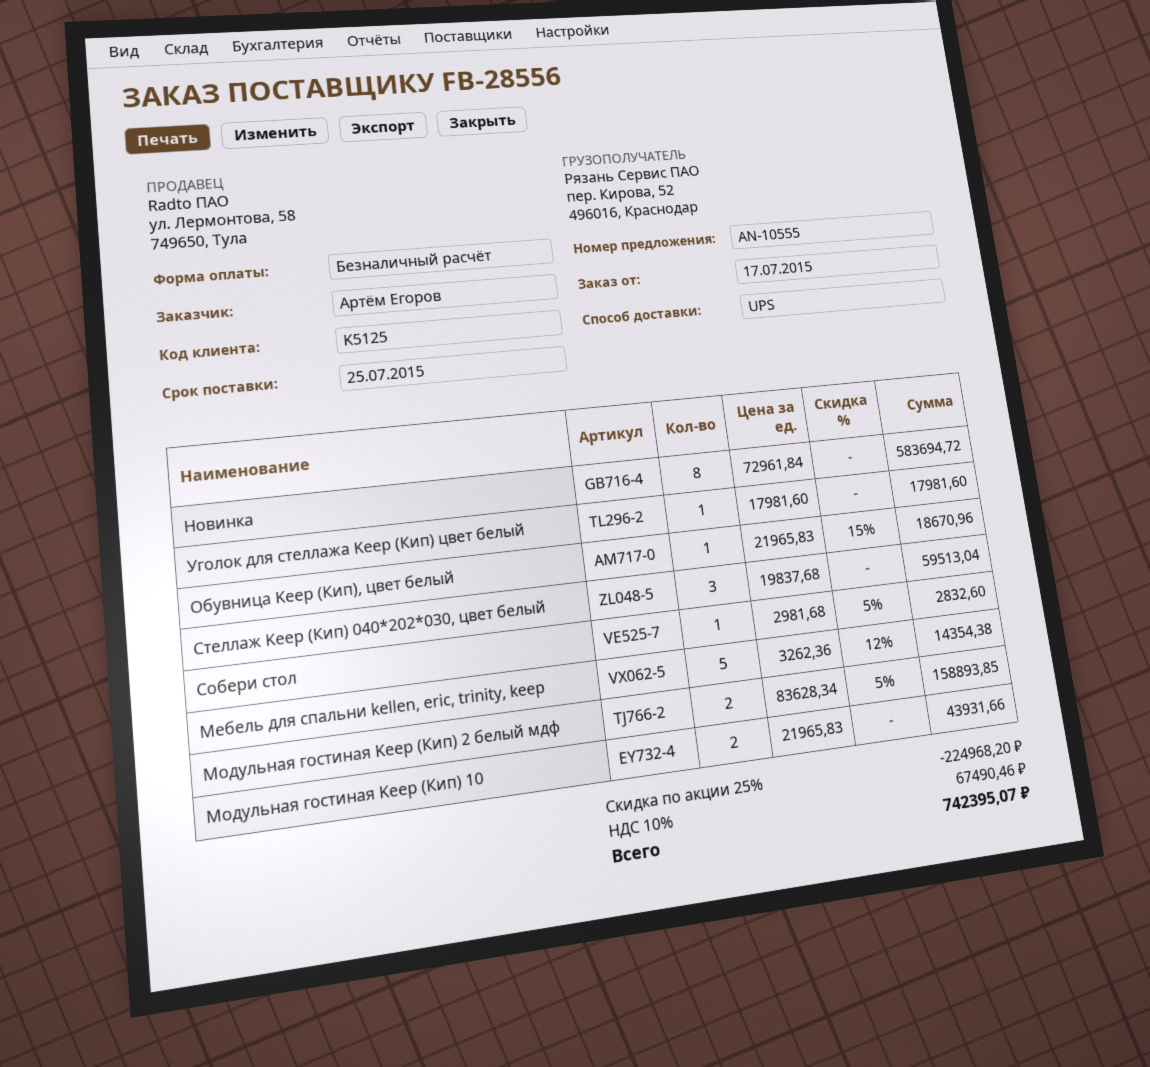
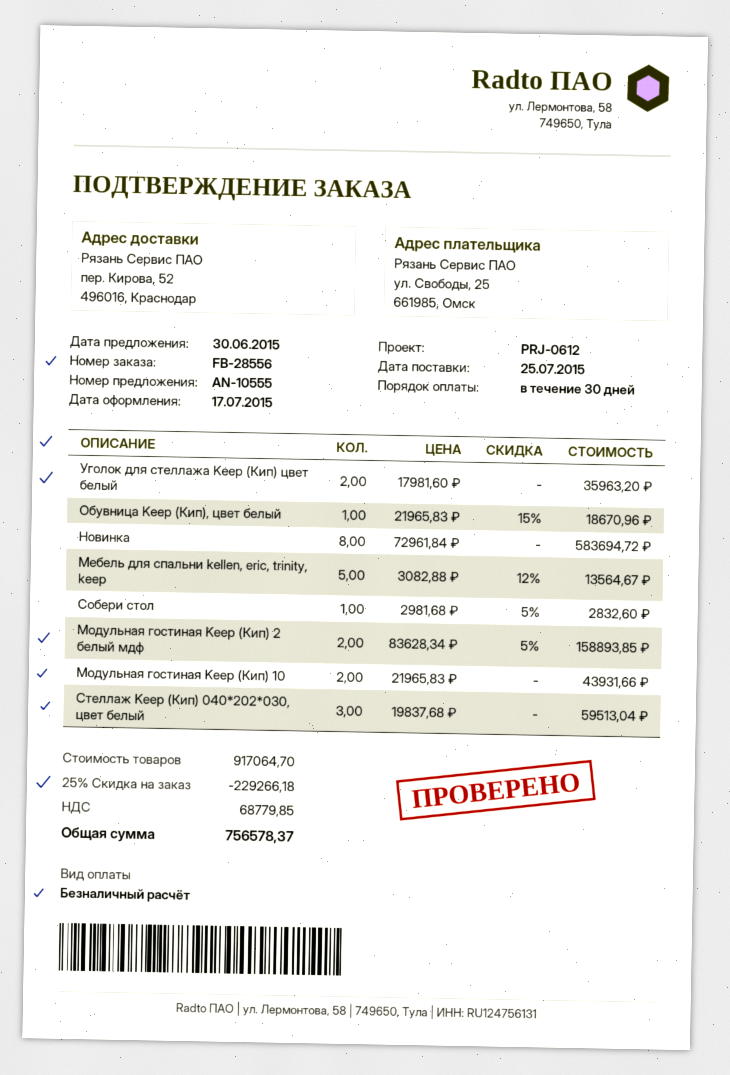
Уголок для стеллажа Keep (Кип) цвет белый: 1 x 17981.60 = 17981.60 -> 2 x 17981.60 = 35963.20
Мебель для спальни kellen, eric, trinity, keep: 5 x 3262.36 - 12% = 14354.38 -> 5 x 3082.88 - 12% = 13564.67
discount: 25% = 224968.20 -> 25% = 229266.18
tax: 67490.46 -> 68779.85
total: 742395.07 -> 756578.37

